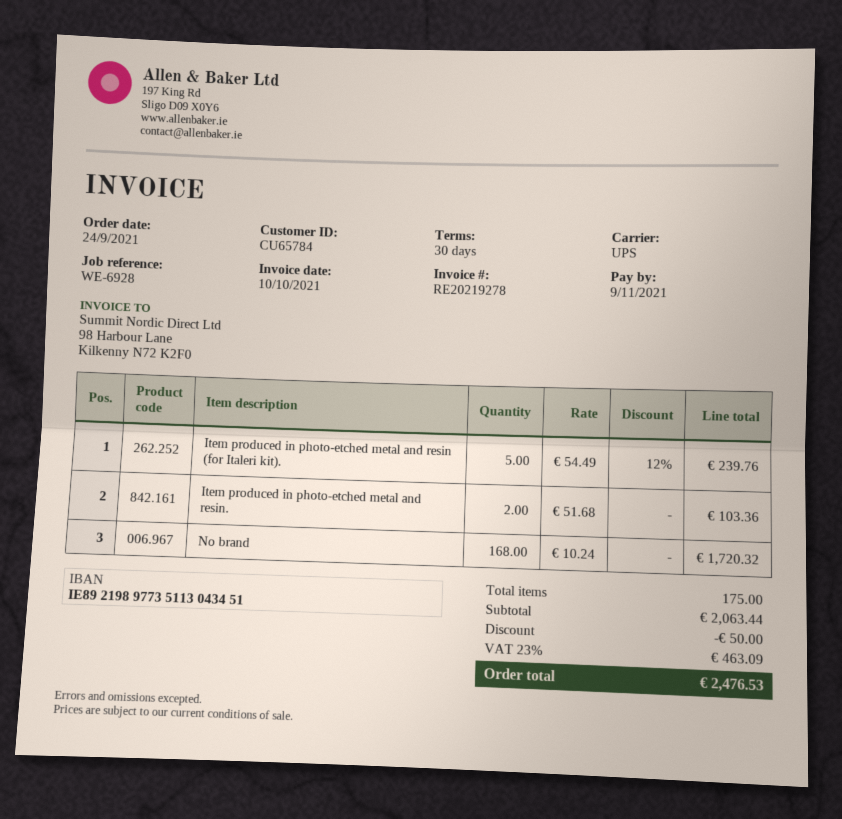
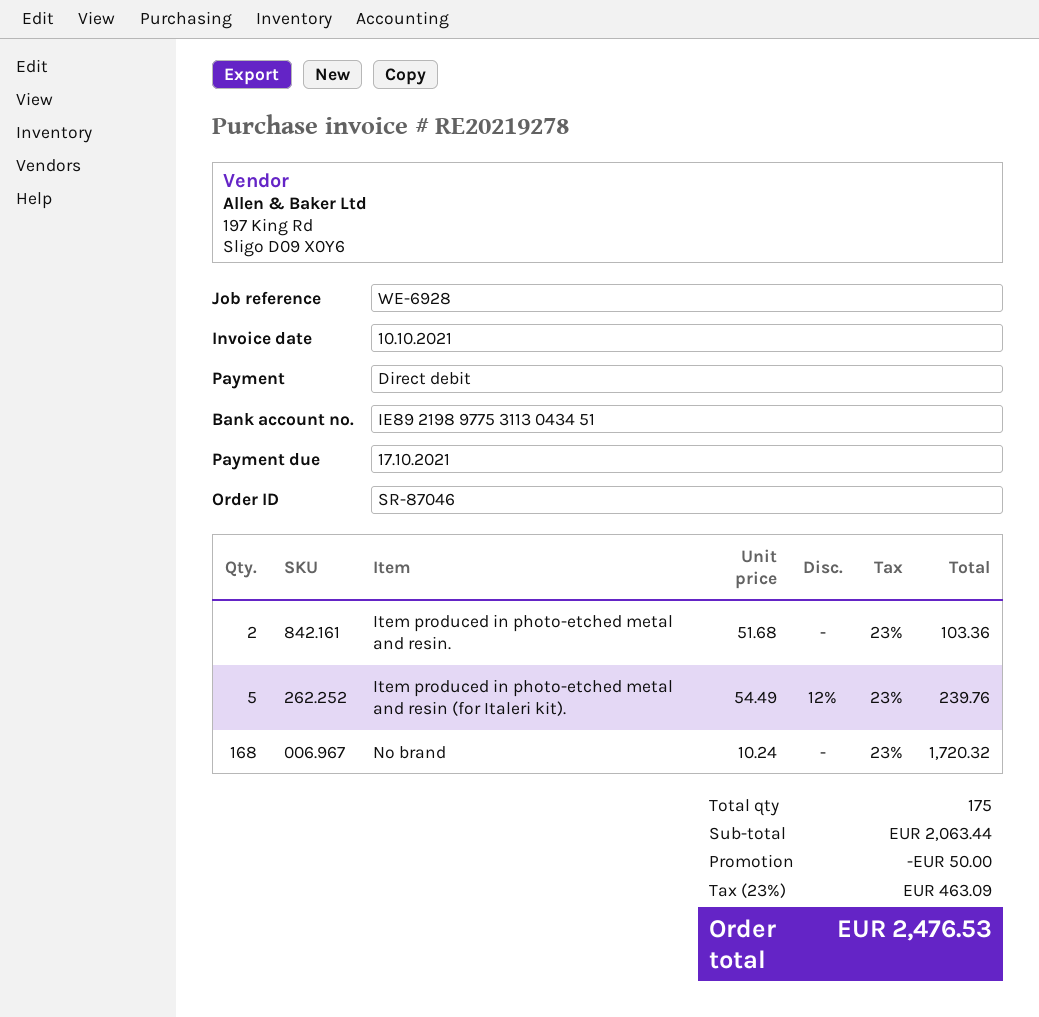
due date: 2021-11-09 -> 2021-10-17
bank account: IE89219897735113043451 -> IE89219897753113043451

